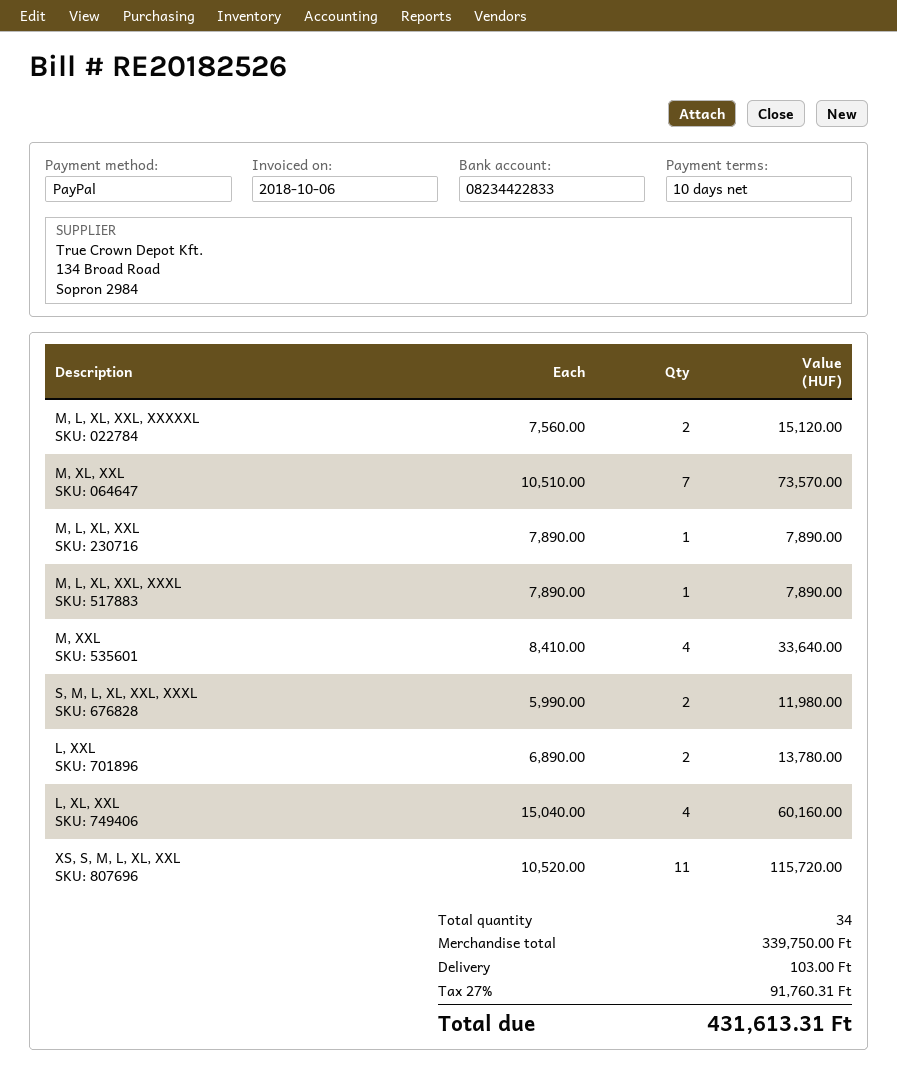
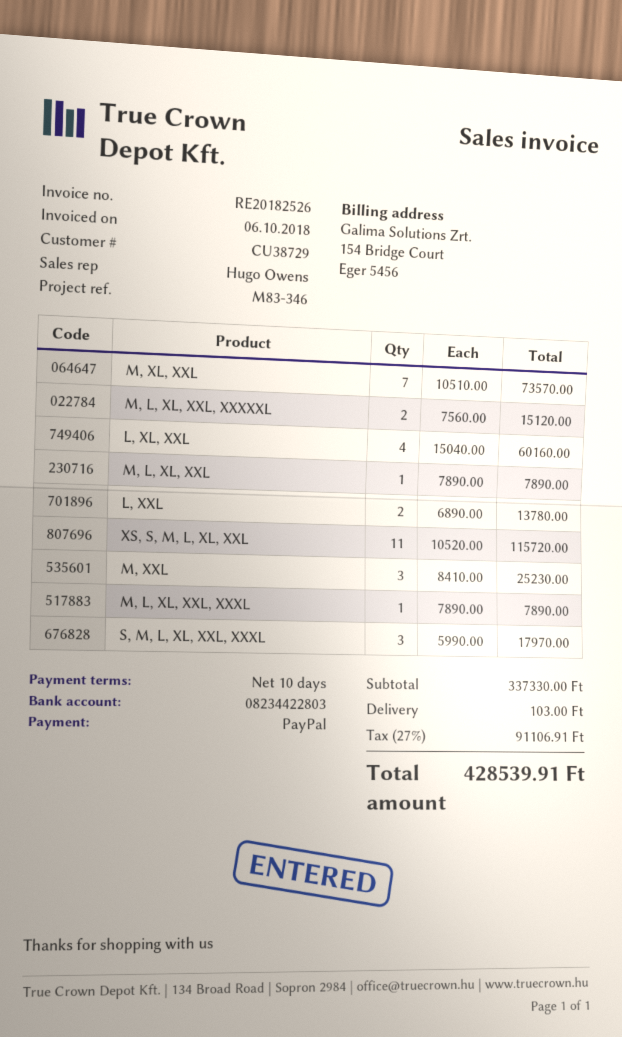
bank account: 08234422833 -> 08234422803
M, XXL: 4 x 8410.00 = 33640.00 -> 3 x 8410.00 = 25230.00
S, M, L, XL, XXL, XXXL: 2 x 5990.00 = 11980.00 -> 3 x 5990.00 = 17970.00
subtotal: 339750.00 -> 337330.00
tax: 27% = 91760.31 -> 27% = 91106.91
total: 431613.31 -> 428539.91

